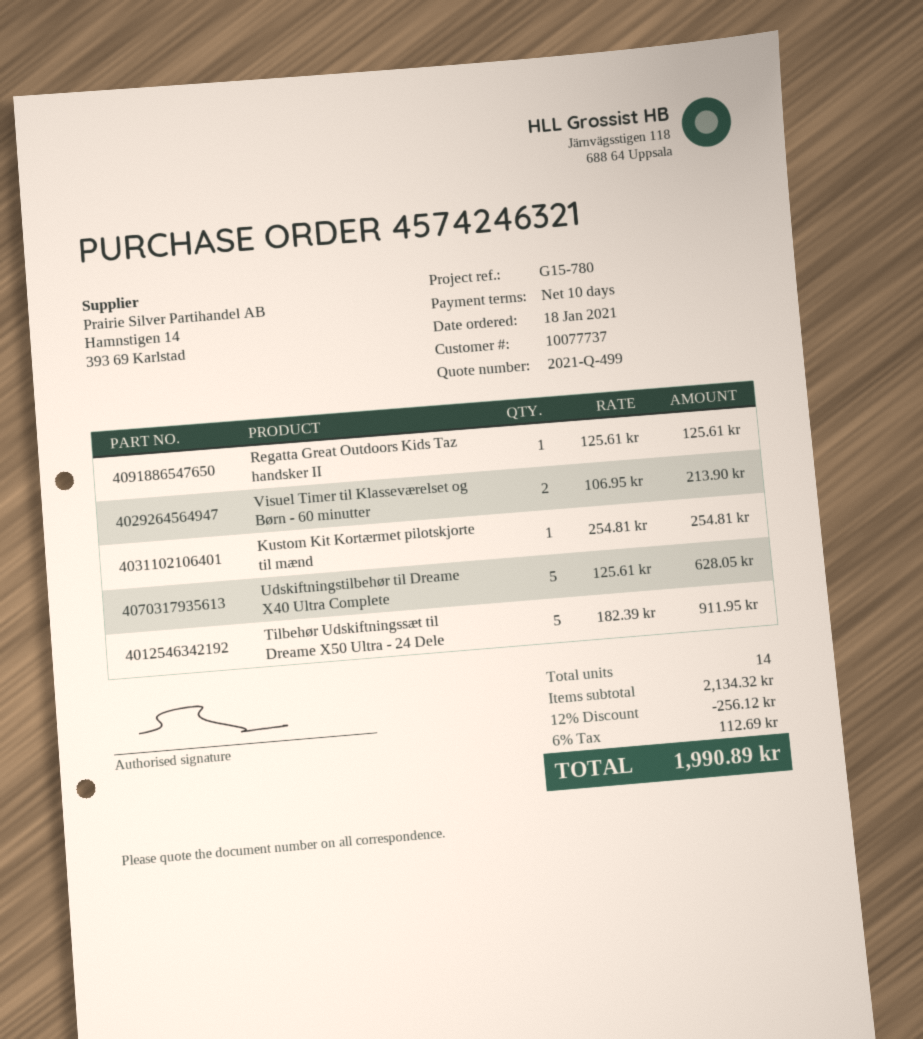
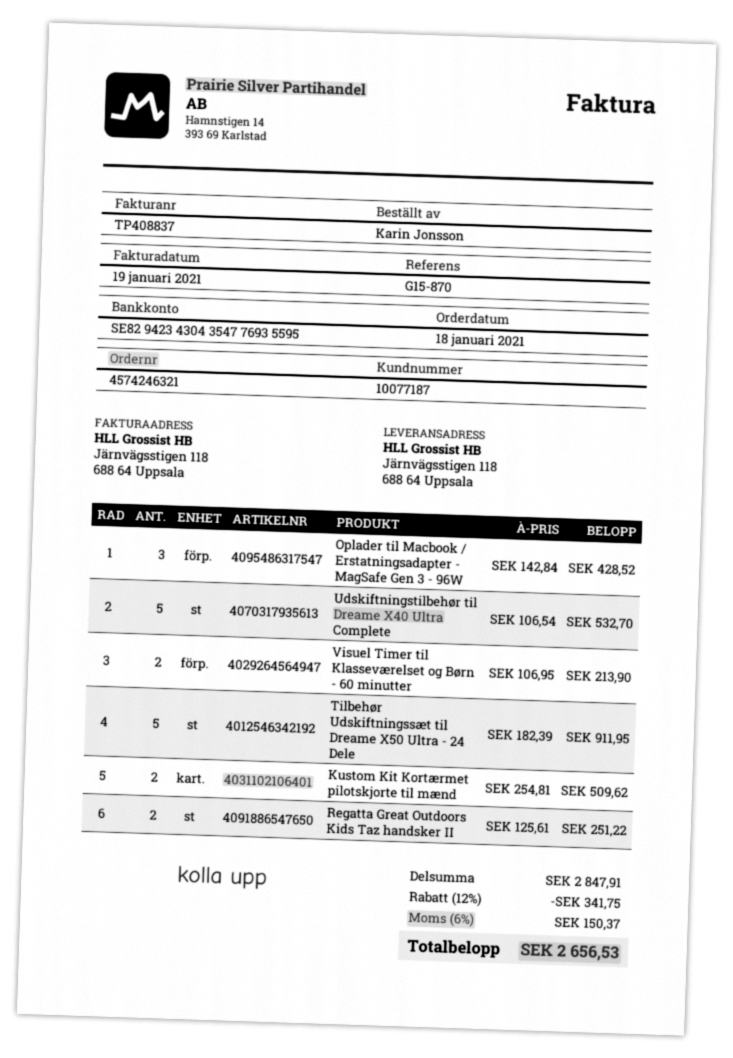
customer number: 10077737 -> 10077187
reference: G15-780 -> G15-870
Regatta Great Outdoors Kids Taz handsker II: 1 x 125.61 = 125.61 -> 2 x 125.61 = 251.22
Kustom Kit Kortærmet pilotskjorte til mænd: 1 x 254.81 = 254.81 -> 2 x 254.81 = 509.62
Udskiftningstilbehør til Dreame X40 Ultra Complete: 5 x 125.61 = 628.05 -> 5 x 106.54 = 532.70
Oplader til Macbook / Erstatningsadapter - MagSafe Gen 3 - 96W: none -> 3 x 142.84 = 428.52
subtotal: 2134.32 -> 2847.91
discount: 12% = 256.12 -> 12% = 341.75
tax: 6% = 112.69 -> 6% = 150.37
total: 1990.89 -> 2656.53

